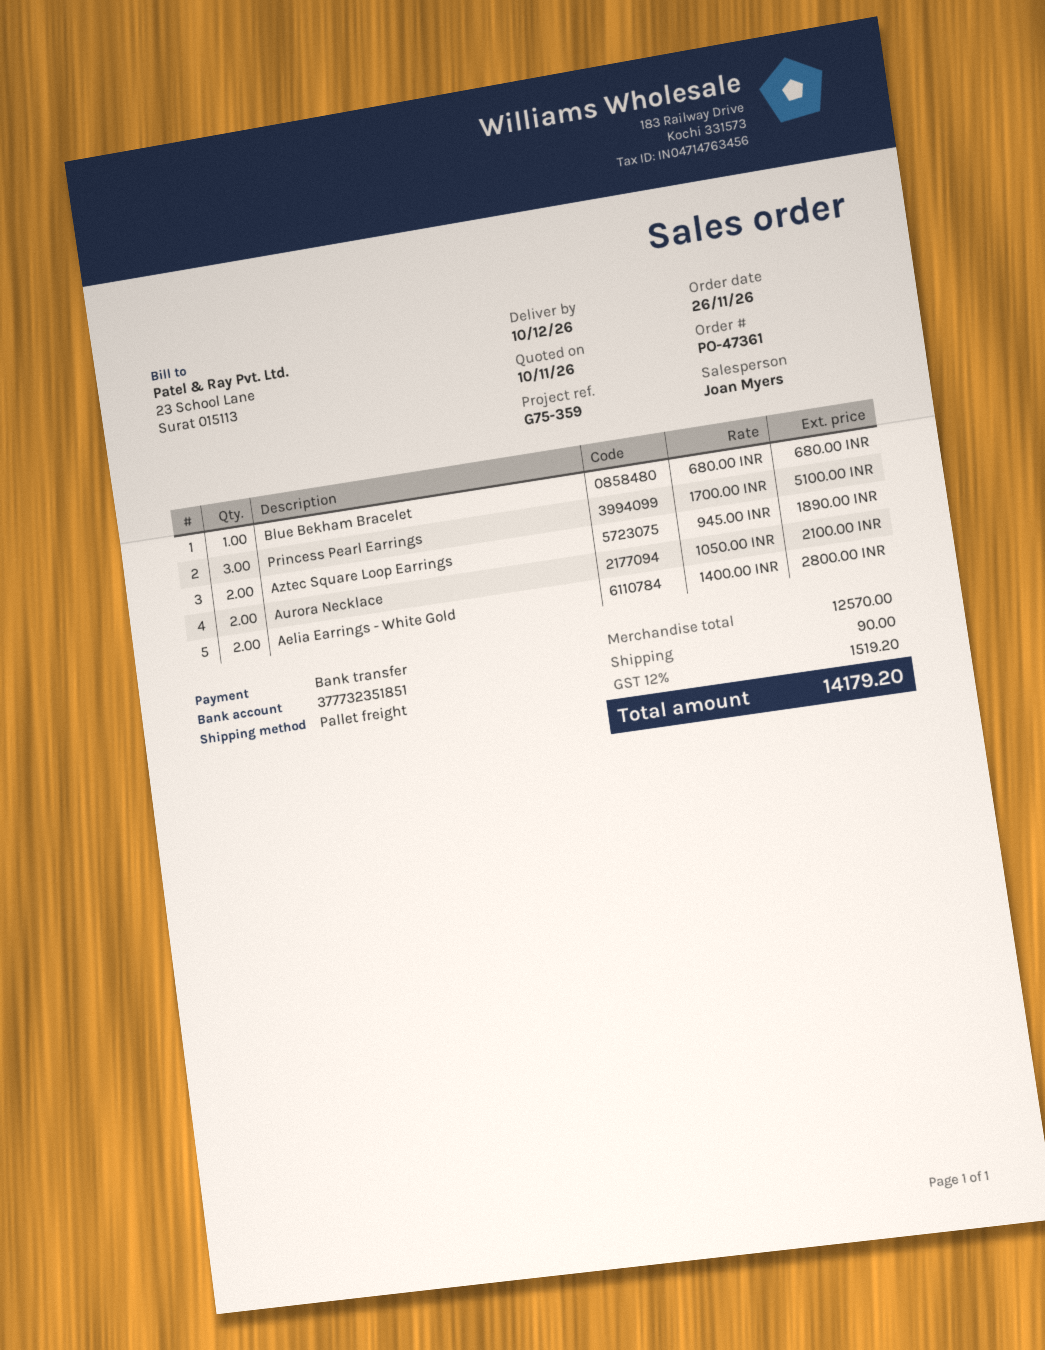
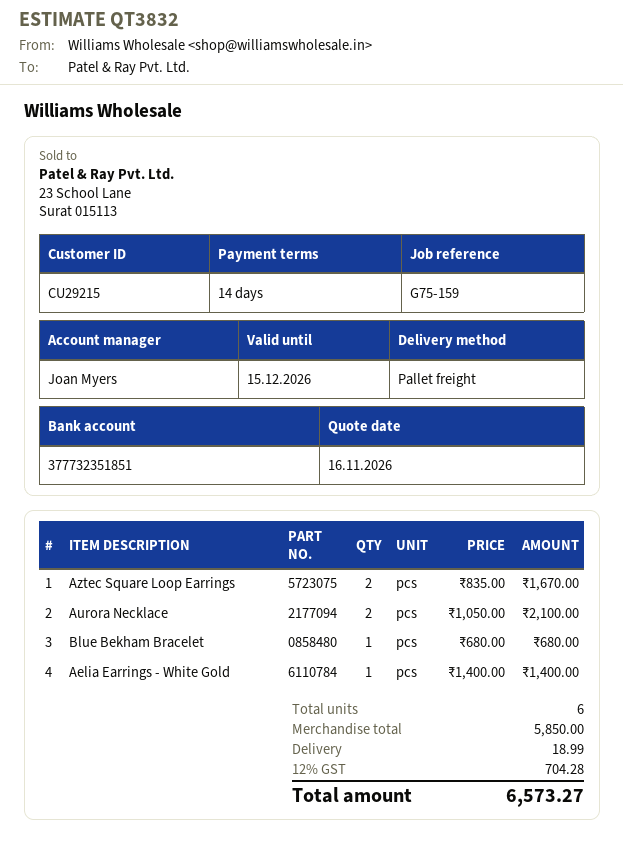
quote date: 2026-11-10 -> 2026-11-16
reference: G75-359 -> G75-159
Princess Pearl Earrings: 3 x 1700.00 = 5100.00 -> none
Aztec Square Loop Earrings: 2 x 945.00 = 1890.00 -> 2 x 835.00 = 1670.00
Aelia Earrings - White Gold: 2 x 1400.00 = 2800.00 -> 1 x 1400.00 = 1400.00
subtotal: 12570.00 -> 5850.00
shipping: 90.00 -> 18.99
tax: 12% = 1519.20 -> 12% = 704.28
total: 14179.20 -> 6573.27

